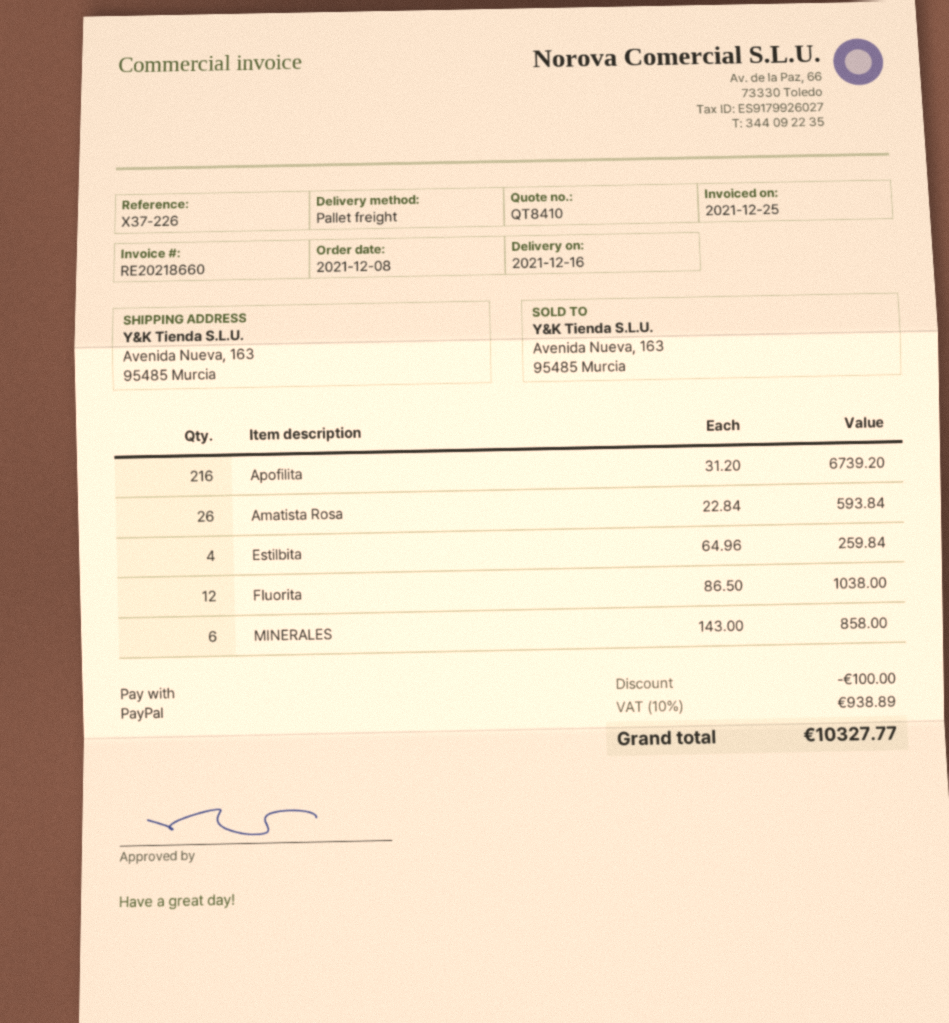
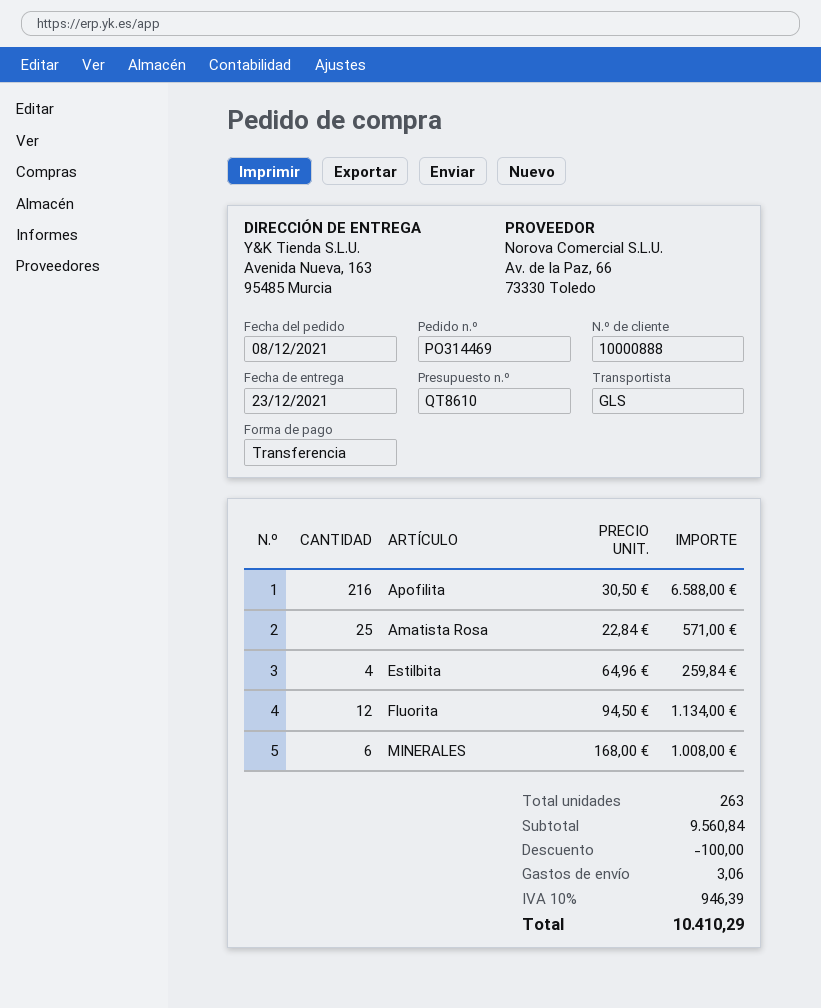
quote number: QT8410 -> QT8610
delivery date: 2021-12-16 -> 2021-12-23
payment method: PayPal -> bank transfer
shipping method: pallet freight -> GLS
Apofilita: 216 x 31.20 = 6739.20 -> 216 x 30.50 = 6588.00
Amatista Rosa: 26 x 22.84 = 593.84 -> 25 x 22.84 = 571.00
Fluorita: 12 x 86.50 = 1038.00 -> 12 x 94.50 = 1134.00
MINERALES: 6 x 143.00 = 858.00 -> 6 x 168.00 = 1008.00
shipping: none -> 3.06
tax: 10% = 938.89 -> 10% = 946.39
total: 10327.77 -> 10410.29

